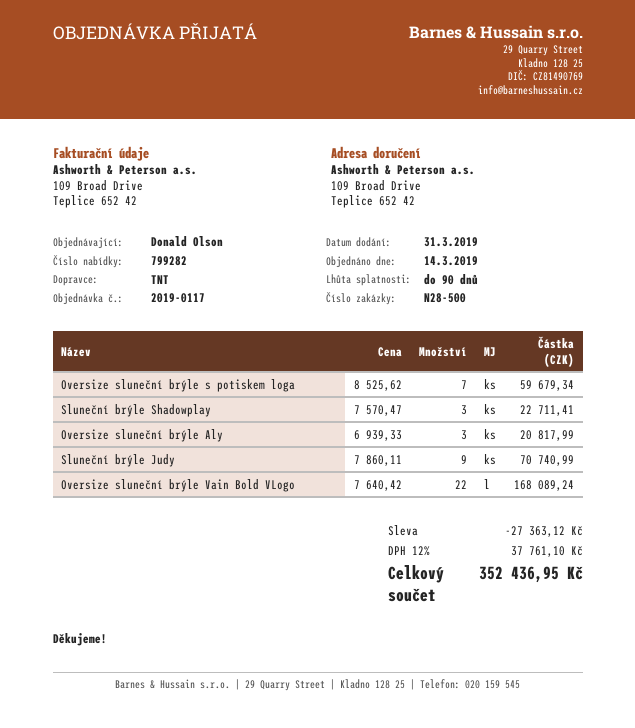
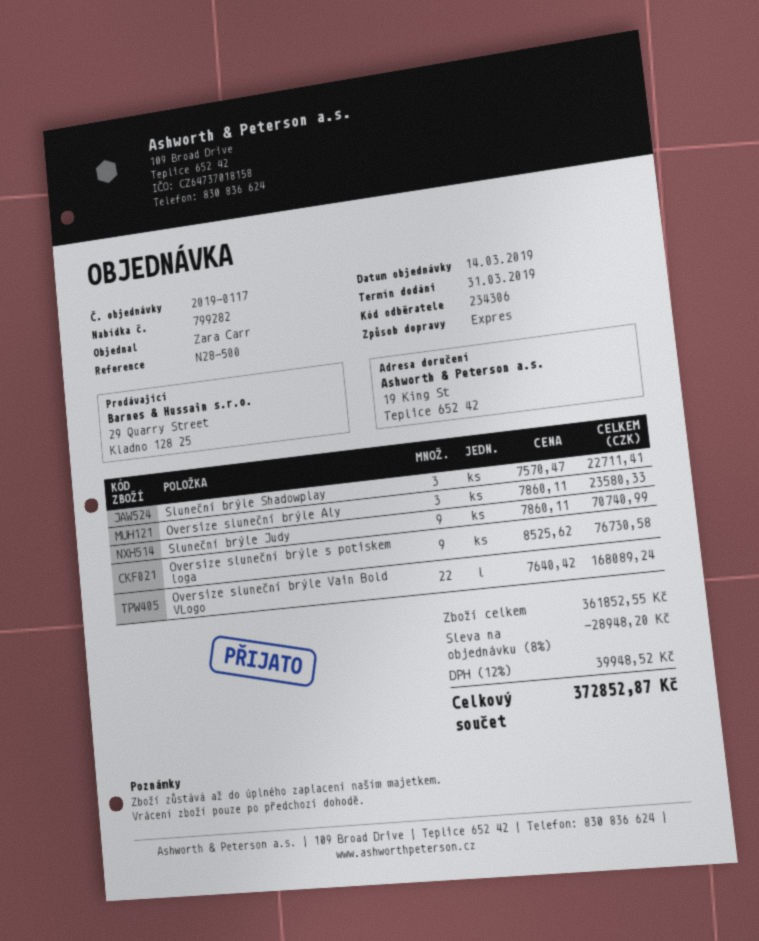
ordered by: Donald Olson -> Zara Carr
shipping method: TNT -> express
ship to: 109 Broad Drive, Teplice 652 42 -> 19 King St, Teplice 652 42
Oversize sluneční brýle s potiskem loga: 7 x 8525.62 = 59679.34 -> 9 x 8525.62 = 76730.58
Oversize sluneční brýle Aly: 3 x 6939.33 = 20817.99 -> 3 x 7860.11 = 23580.33
discount: 27363.12 -> 28948.20
tax: 12% = 37761.10 -> 12% = 39948.52
total: 352436.95 -> 372852.87

